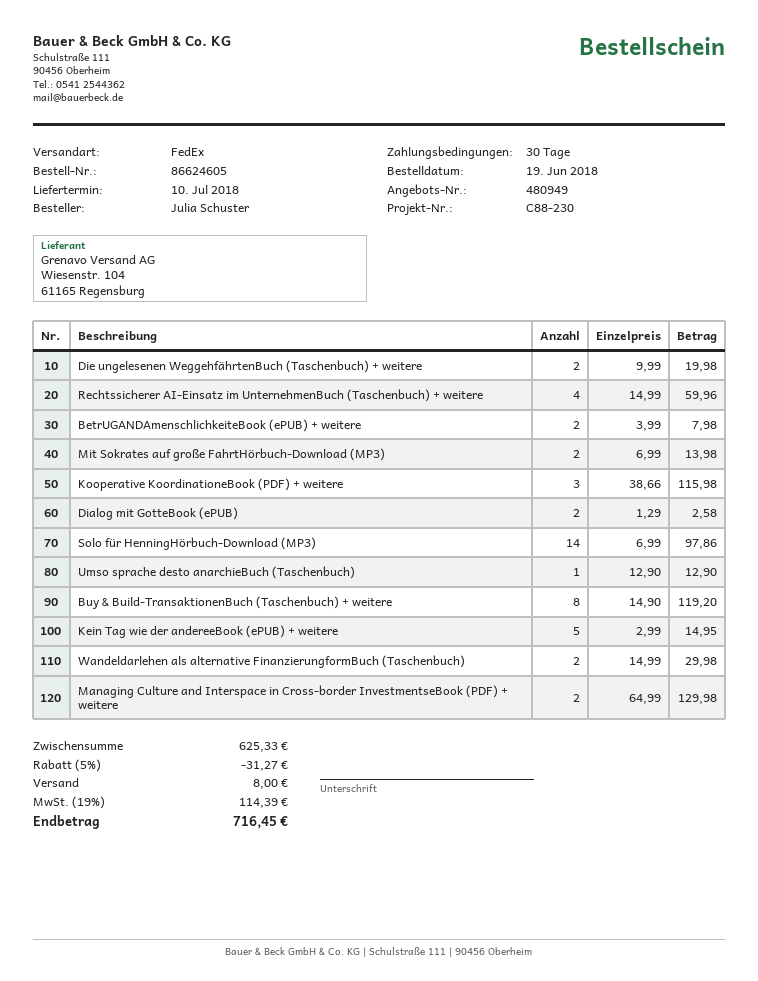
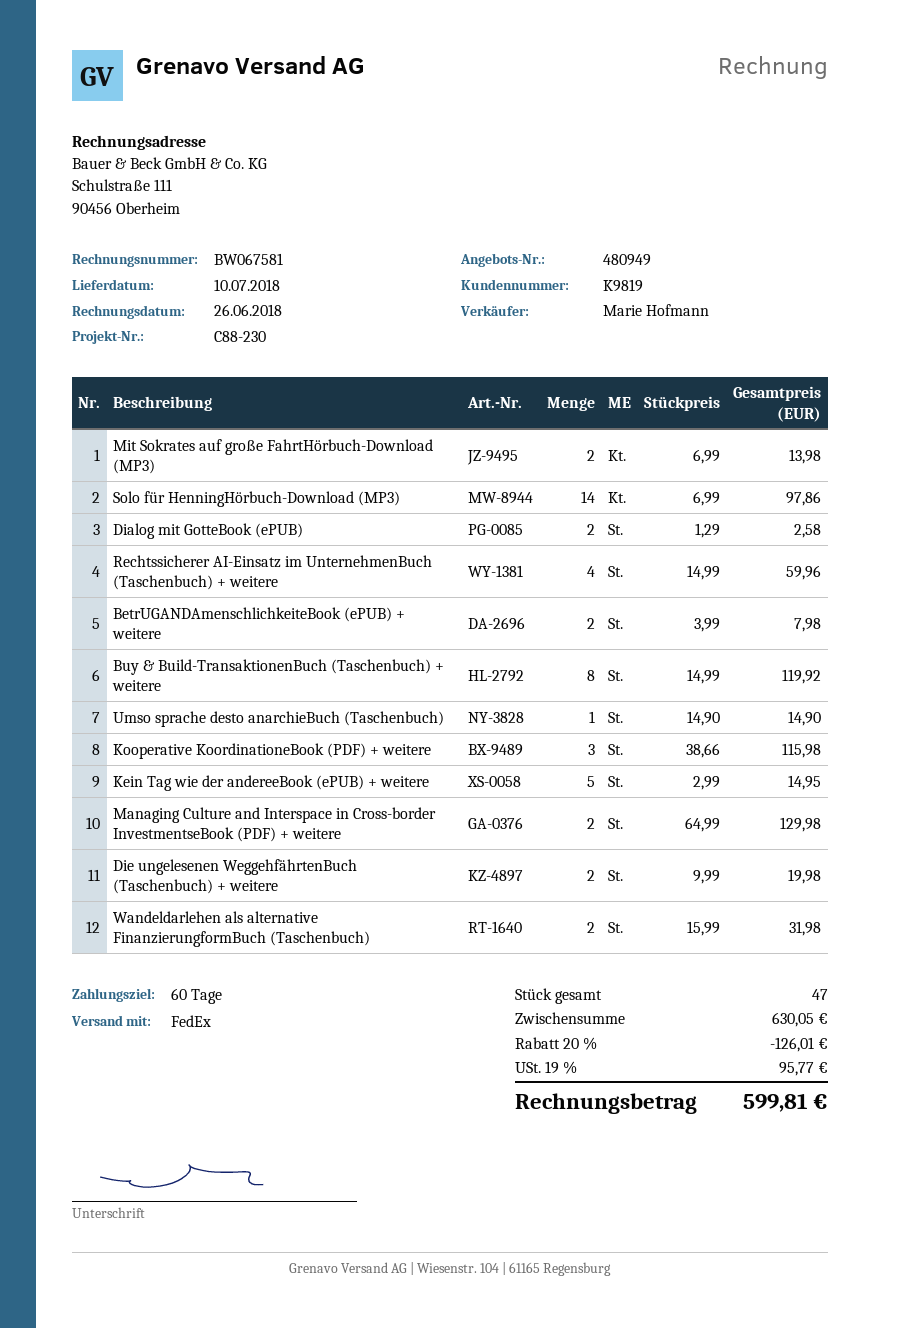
payment terms: 30 days -> 60 days
Umso sprache desto anarchieBuch (Taschenbuch): 1 x 12.90 = 12.90 -> 1 x 14.90 = 14.90
Buy & Build-TransaktionenBuch (Taschenbuch) + weitere: 8 x 14.90 = 119.20 -> 8 x 14.99 = 119.92
Wandeldarlehen als alternative FinanzierungformBuch (Taschenbuch): 2 x 14.99 = 29.98 -> 2 x 15.99 = 31.98
subtotal: 625.33 -> 630.05
discount: 5% = 31.27 -> 20% = 126.01
shipping: 8.00 -> none
tax: 19% = 114.39 -> 19% = 95.77
total: 716.45 -> 599.81

